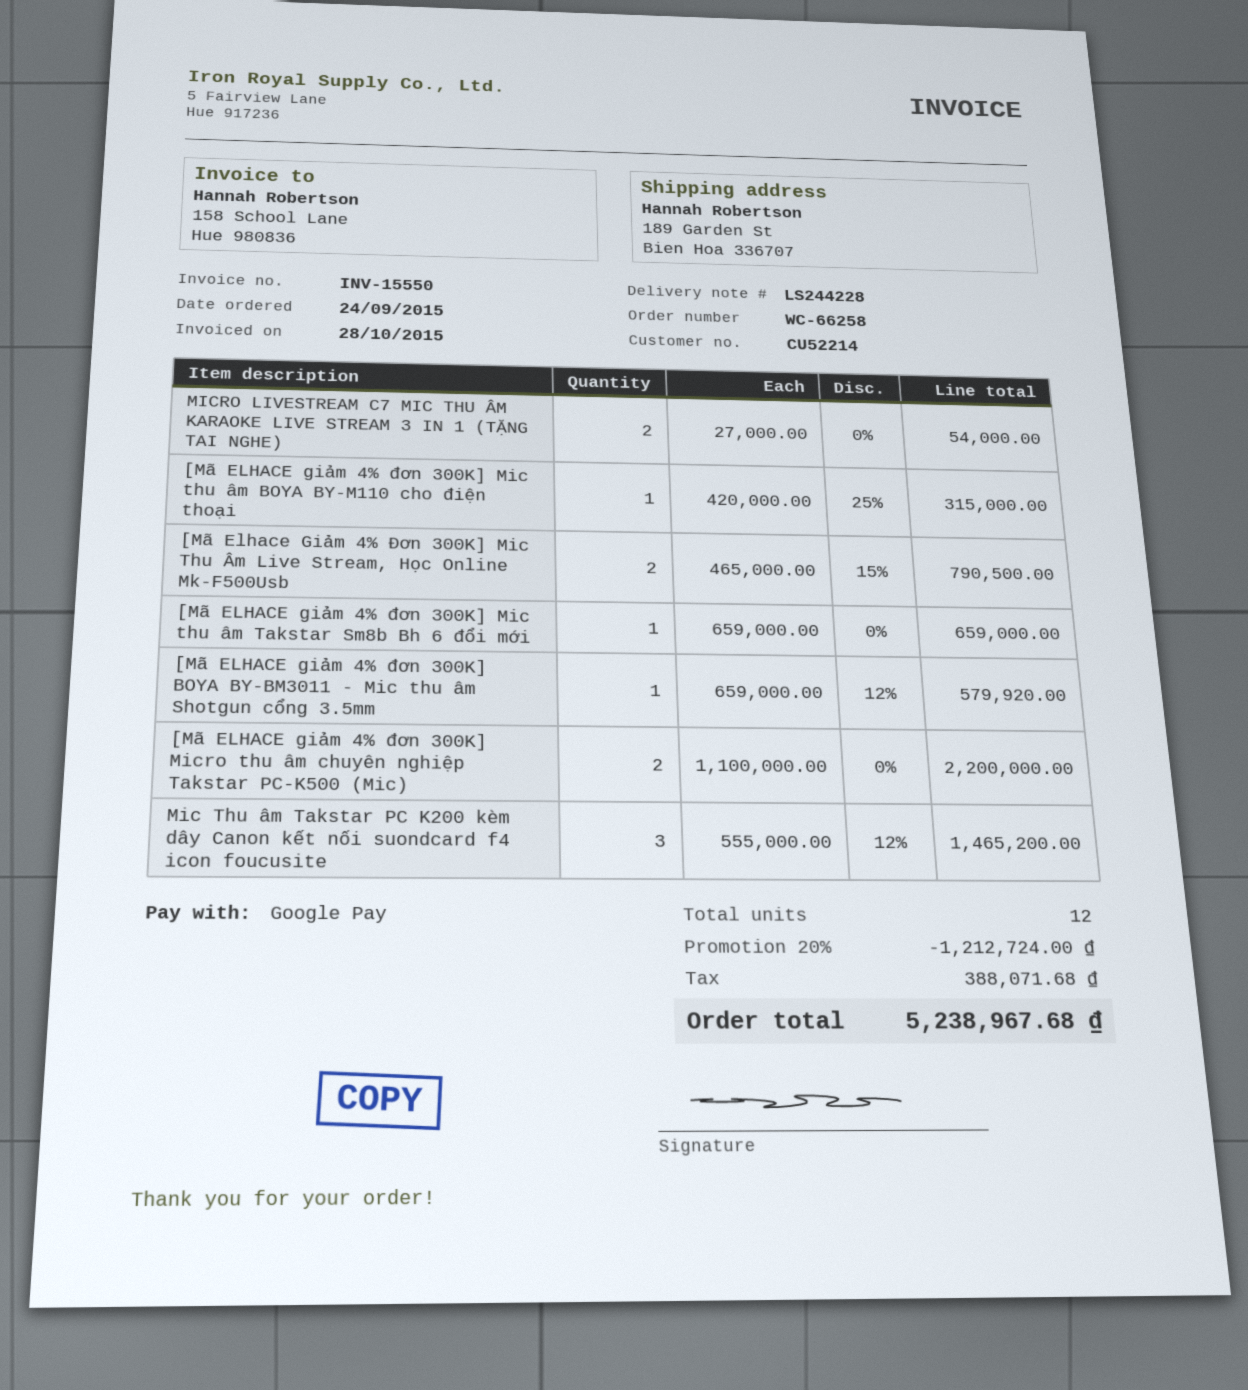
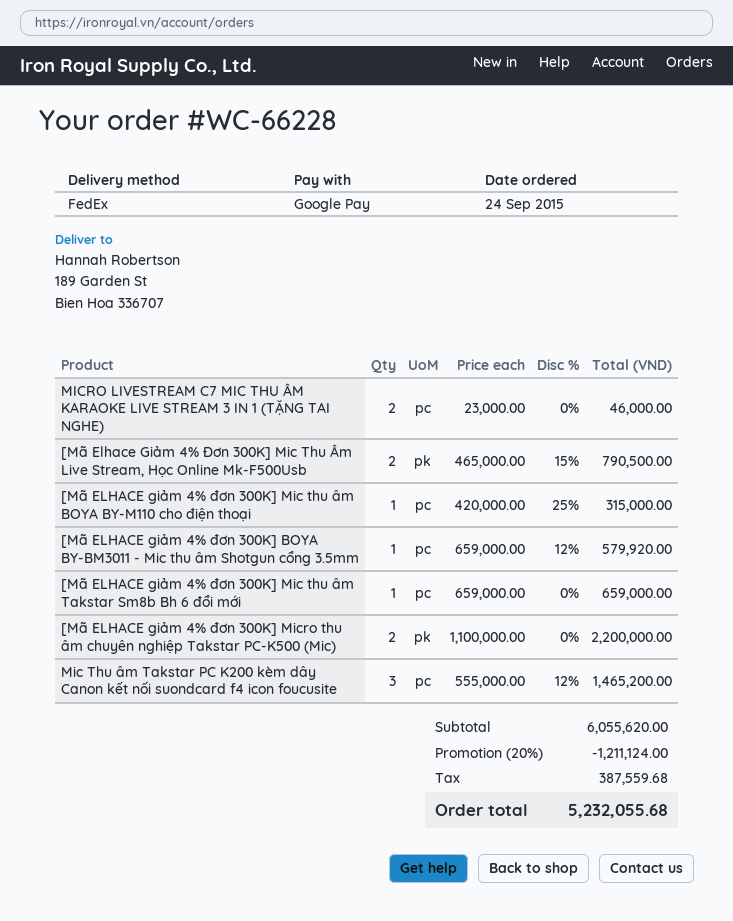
order number: WC-66258 -> WC-66228
MICRO LIVESTREAM C7 MIC THU ÂM KARAOKE LIVE STREAM 3 IN 1 (TẶNG TAI NGHE): 2 x 27000.00 = 54000.00 -> 2 x 23000.00 = 46000.00
discount: 20% = 1212724.00 -> 20% = 1211124.00
tax: 388071.68 -> 387559.68
total: 5238967.68 -> 5232055.68

